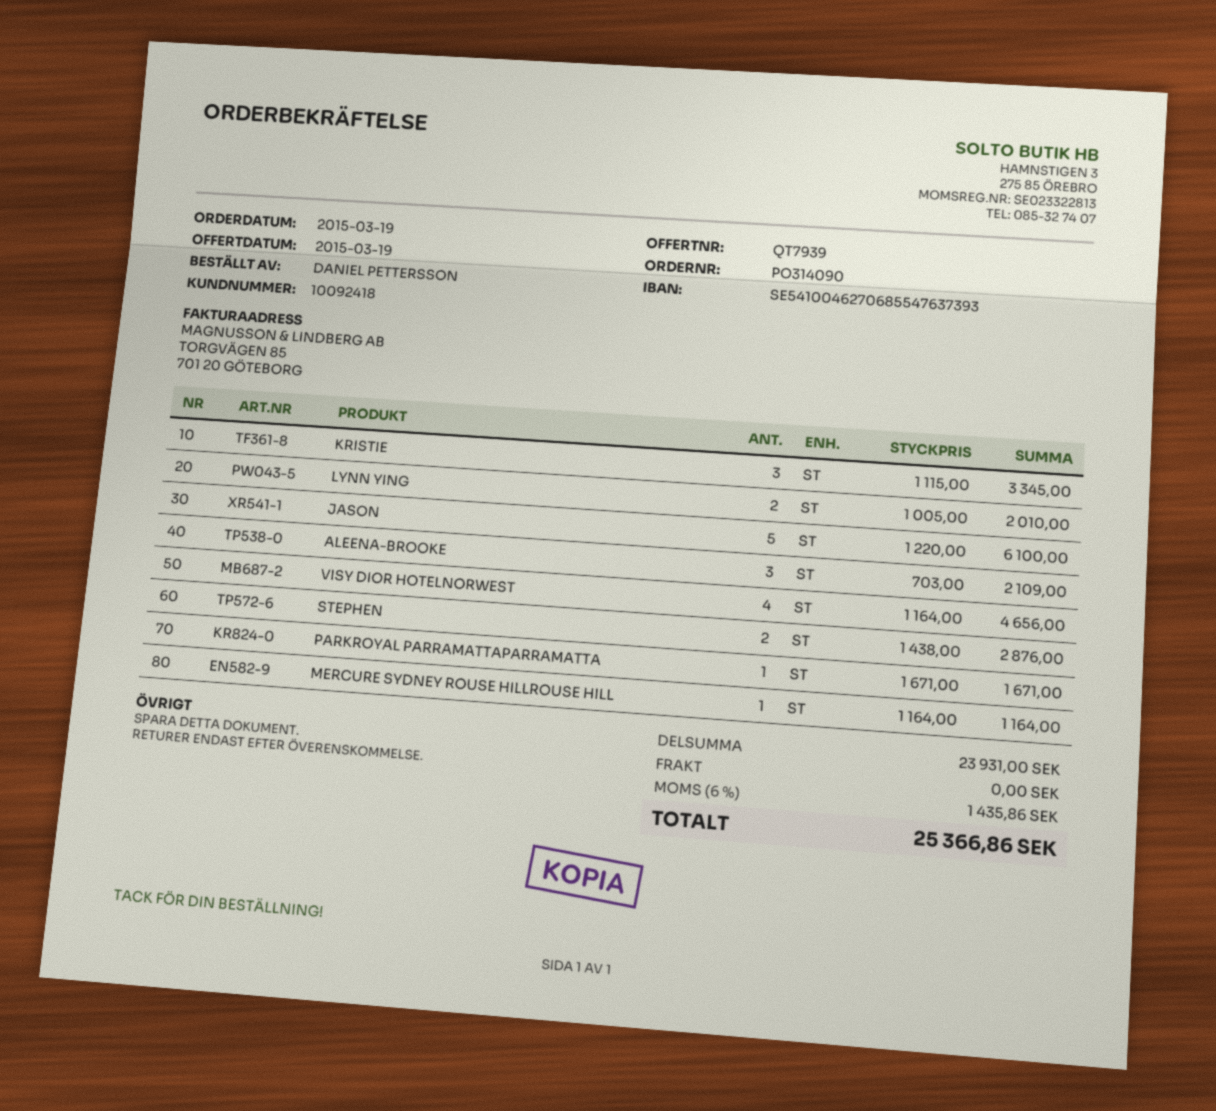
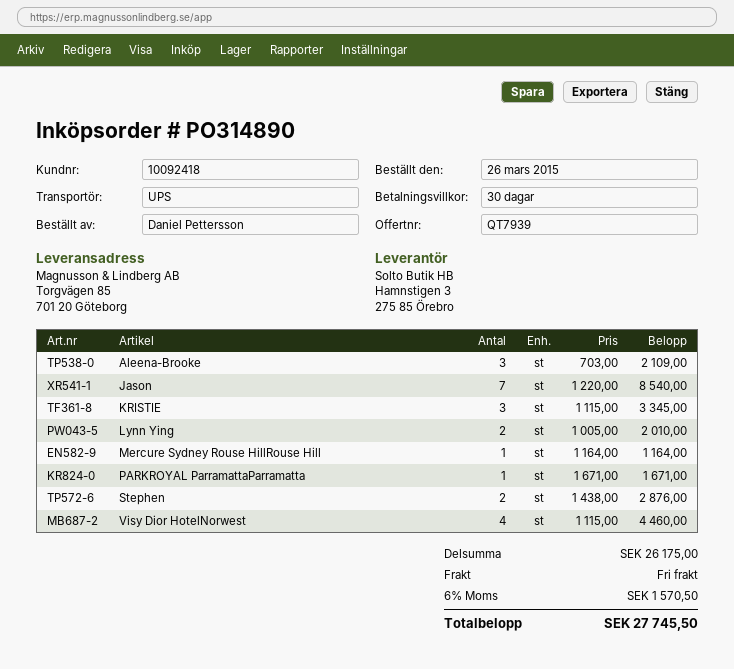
order number: PO314090 -> PO314890
order date: 2015-03-19 -> 2015-03-26
JASON: 5 x 1220.00 = 6100.00 -> 7 x 1220.00 = 8540.00
VISY DIOR HOTELNORWEST: 4 x 1164.00 = 4656.00 -> 4 x 1115.00 = 4460.00
subtotal: 23931.00 -> 26175.00
tax: 6% = 1435.86 -> 6% = 1570.50
total: 25366.86 -> 27745.50

